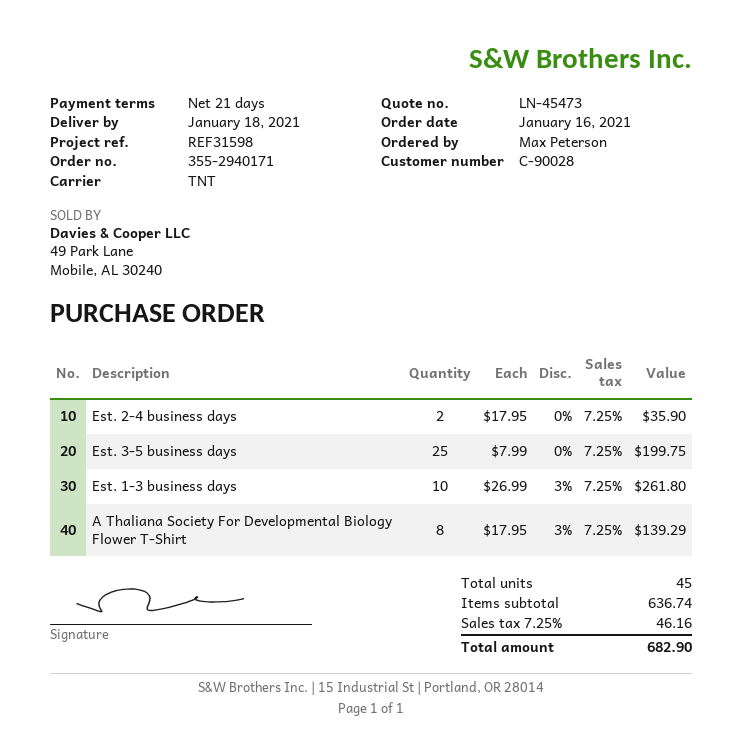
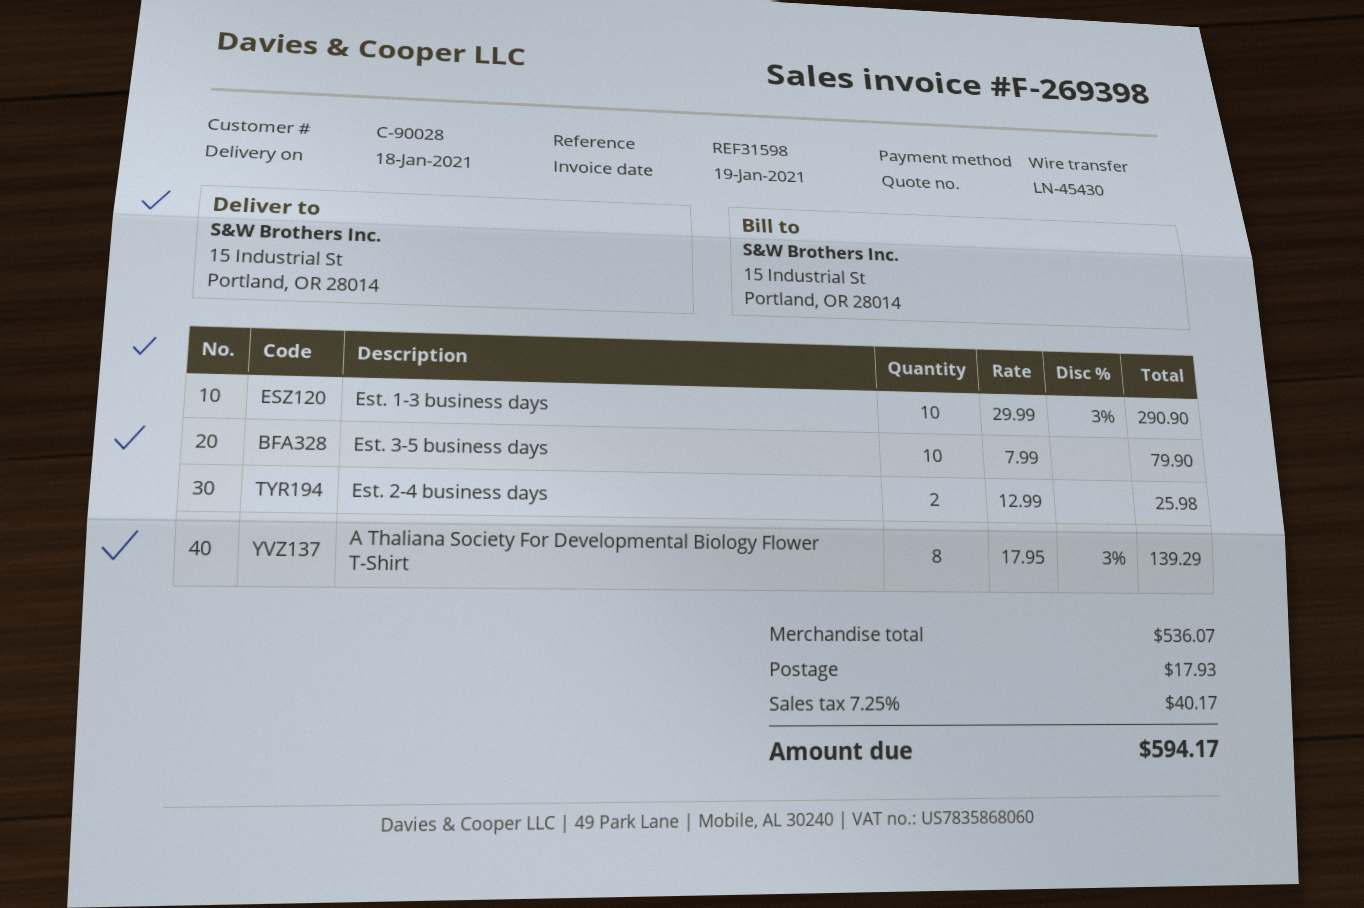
quote number: LN-45473 -> LN-45430
Est. 2-4 business days: 2 x 17.95 = 35.90 -> 2 x 12.99 = 25.98
Est. 3-5 business days: 25 x 7.99 = 199.75 -> 10 x 7.99 = 79.90
Est. 1-3 business days: 10 x 26.99 - 3% = 261.80 -> 10 x 29.99 - 3% = 290.90
subtotal: 636.74 -> 536.07
shipping: none -> 17.93
tax: 7.25% = 46.16 -> 7.25% = 40.17
total: 682.90 -> 594.17

